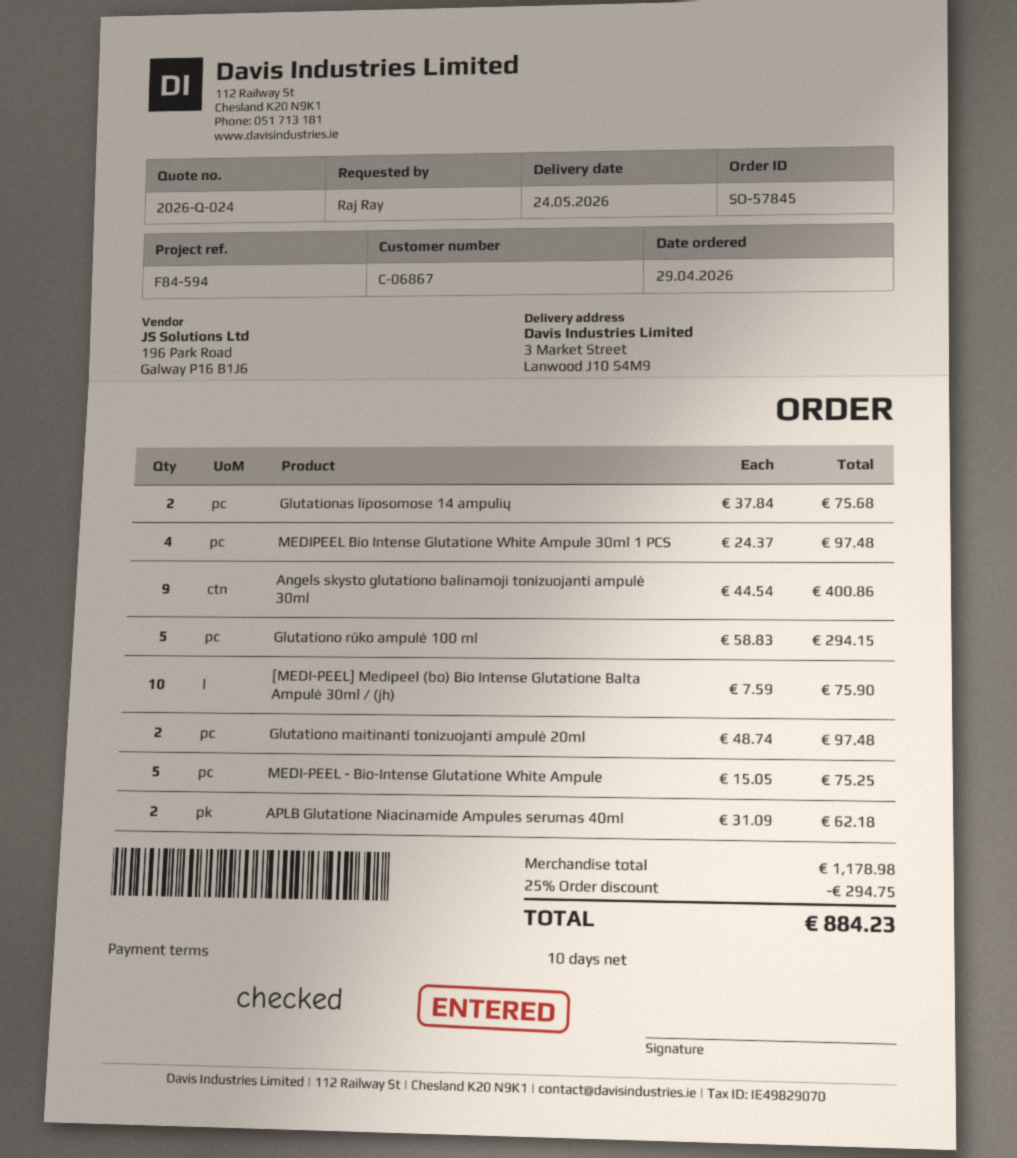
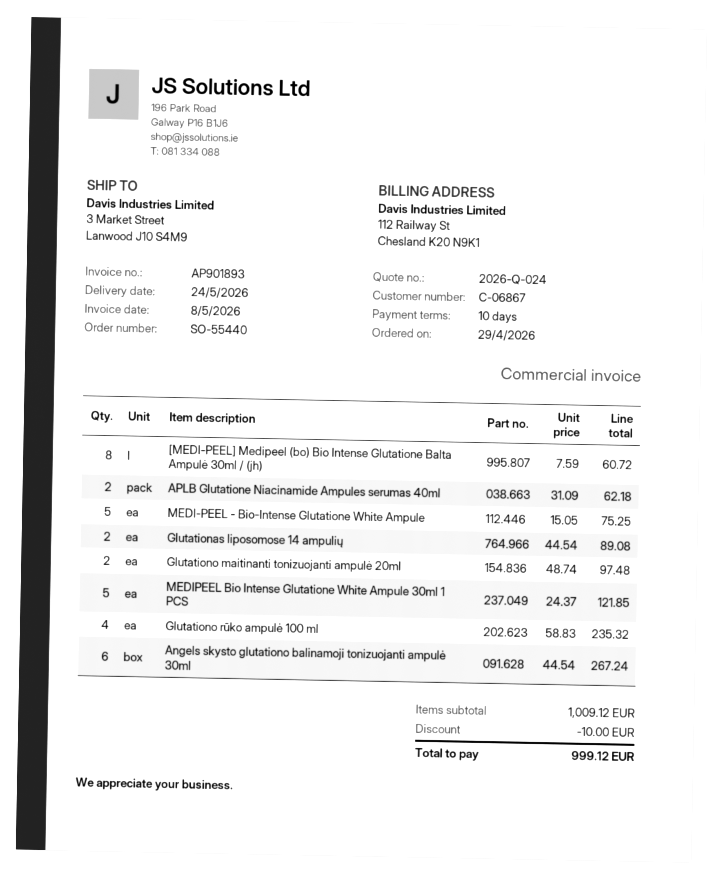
order number: SO-57845 -> SO-55440
Glutationas liposomose 14 ampulių: 2 x 37.84 = 75.68 -> 2 x 44.54 = 89.08
MEDIPEEL Bio Intense Glutatione White Ampule 30ml 1 PCS: 4 x 24.37 = 97.48 -> 5 x 24.37 = 121.85
Angels skysto glutationo balinamoji tonizuojanti ampulė 30ml: 9 x 44.54 = 400.86 -> 6 x 44.54 = 267.24
Glutationo rūko ampulė 100 ml: 5 x 58.83 = 294.15 -> 4 x 58.83 = 235.32
[MEDI-PEEL] Medipeel (bo) Bio Intense Glutatione Balta Ampulė 30ml / (jh): 10 x 7.59 = 75.90 -> 8 x 7.59 = 60.72
subtotal: 1178.98 -> 1009.12
discount: 294.75 -> 10.00
total: 884.23 -> 999.12

